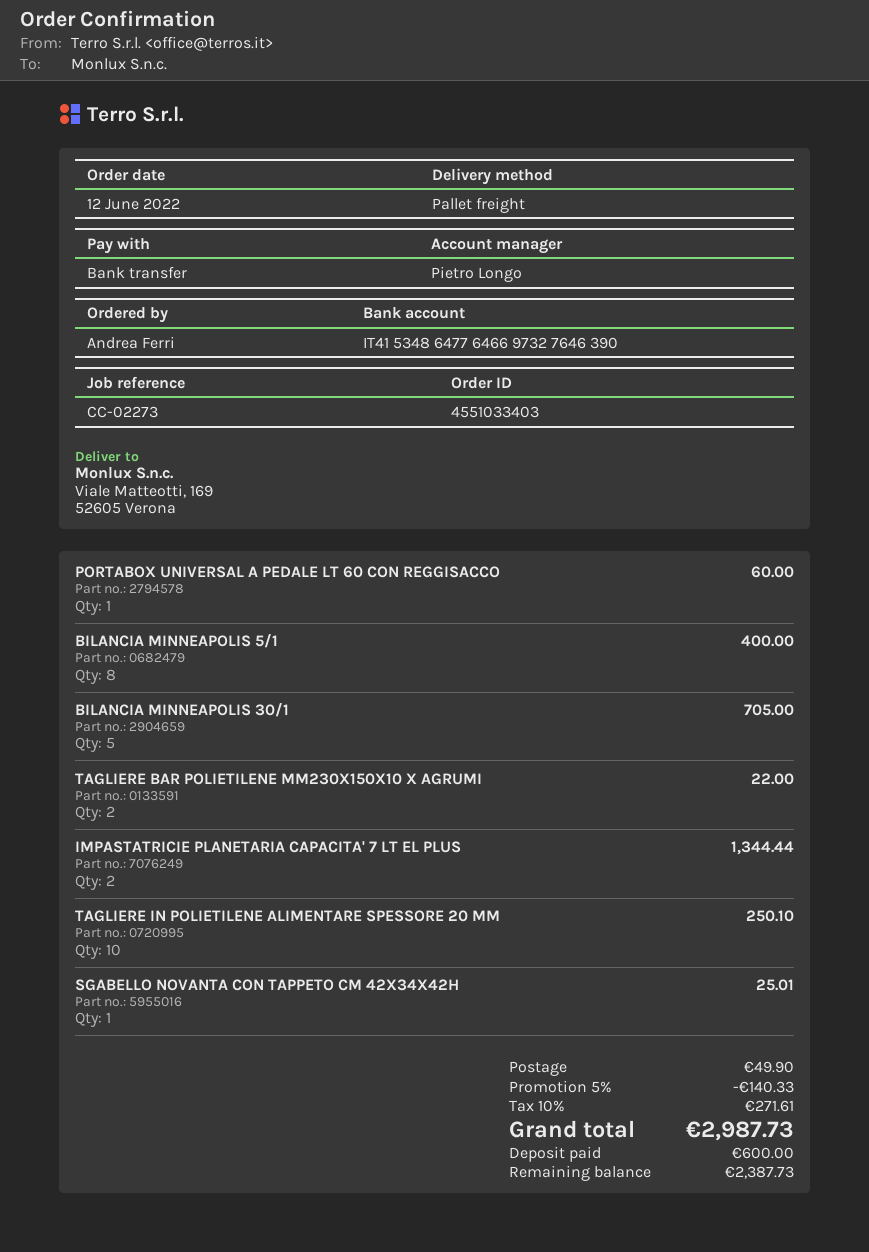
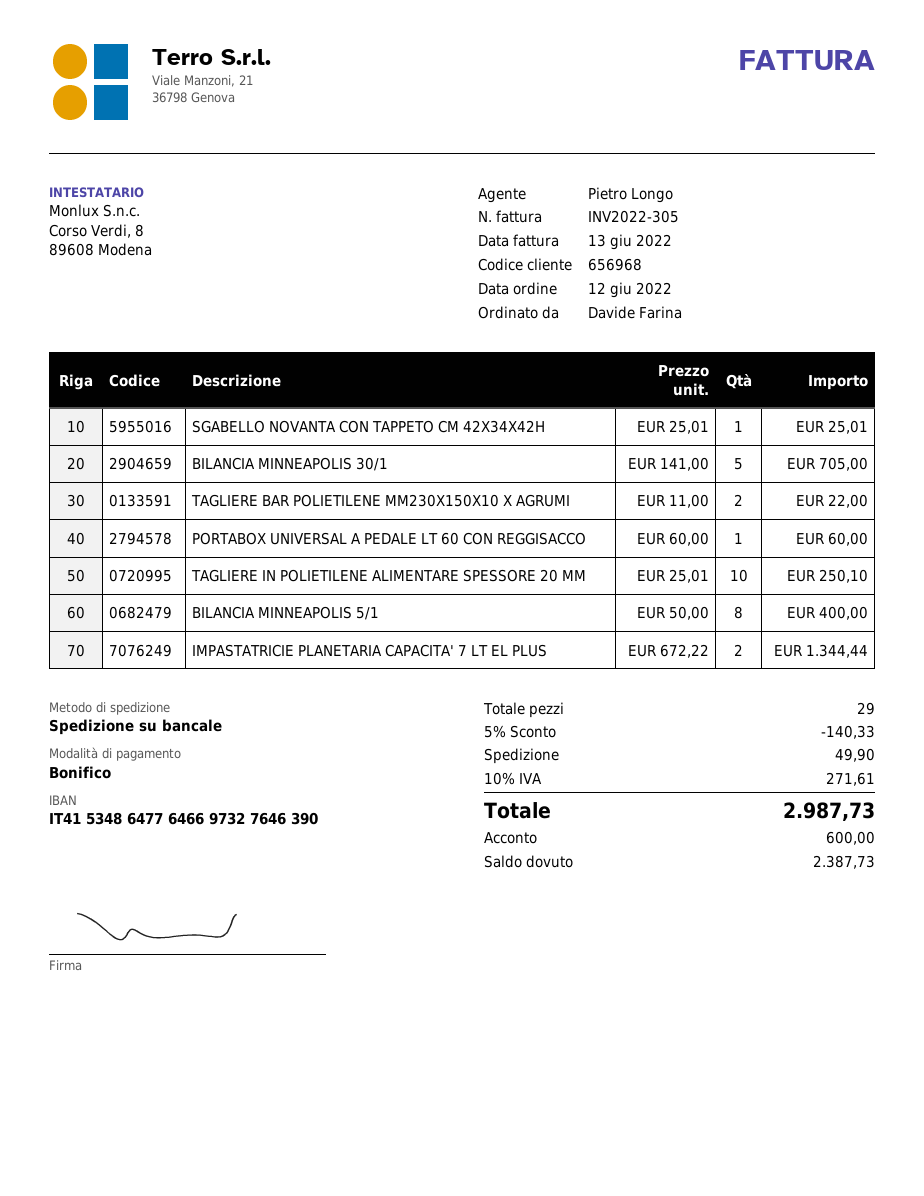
ordered by: Andrea Ferri -> Davide Farina

